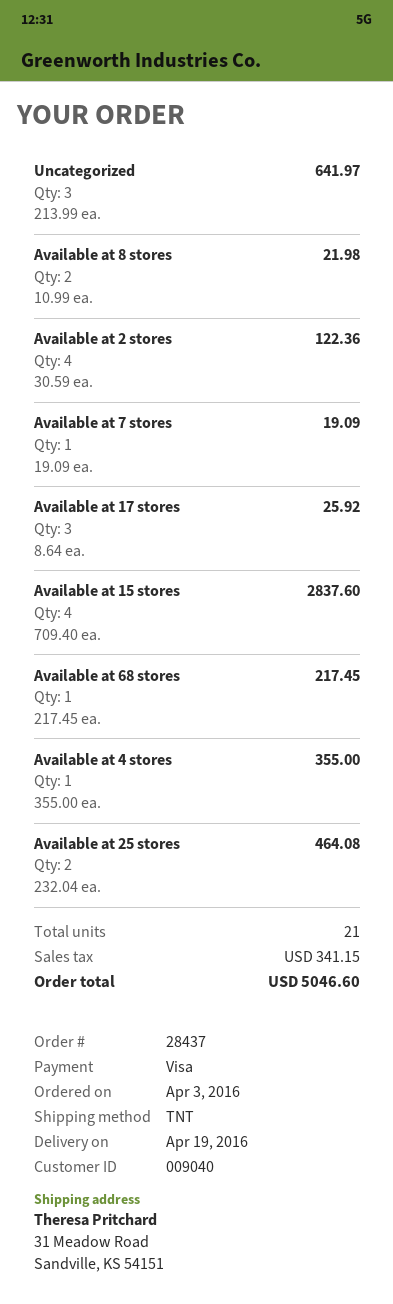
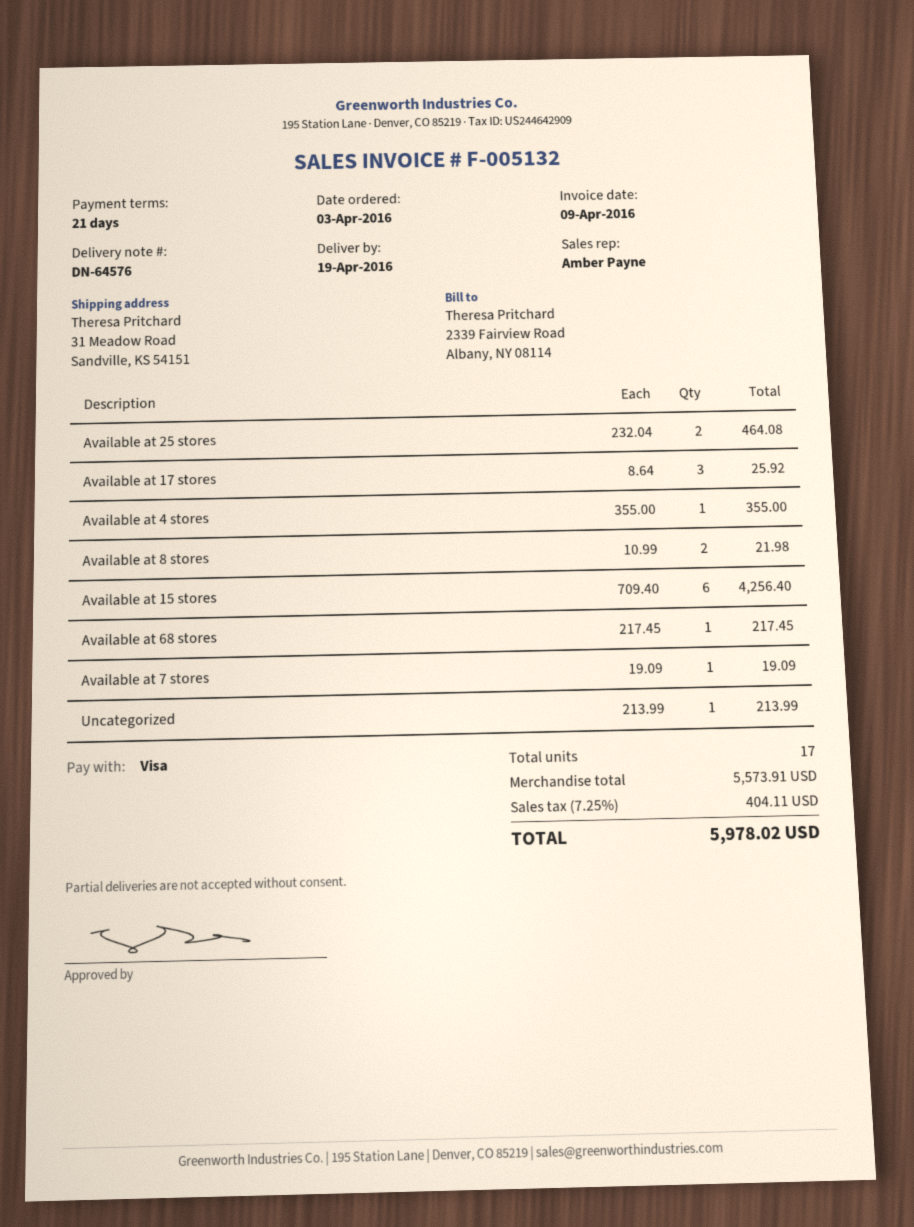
Uncategorized: 3 x 213.99 = 641.97 -> 1 x 213.99 = 213.99
Available at 2 stores: 4 x 30.59 = 122.36 -> none
Available at 15 stores: 4 x 709.40 = 2837.60 -> 6 x 709.40 = 4256.40
total quantity: 21 -> 17
tax: 341.15 -> 404.11
total: 5046.60 -> 5978.02

